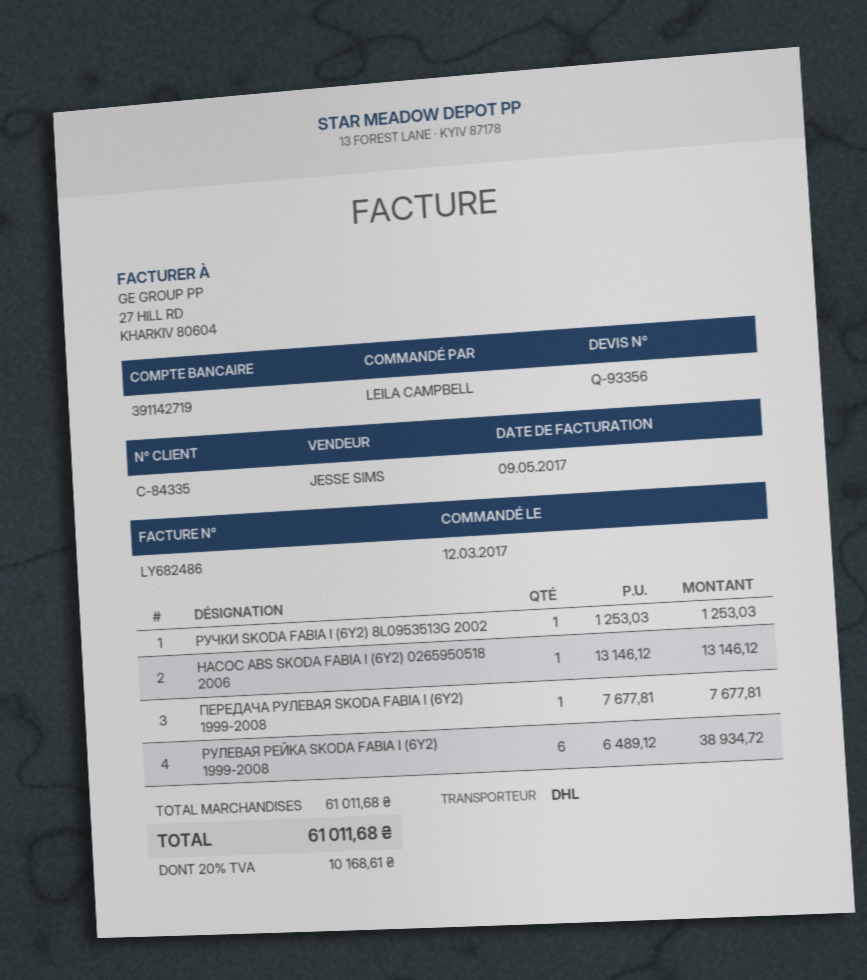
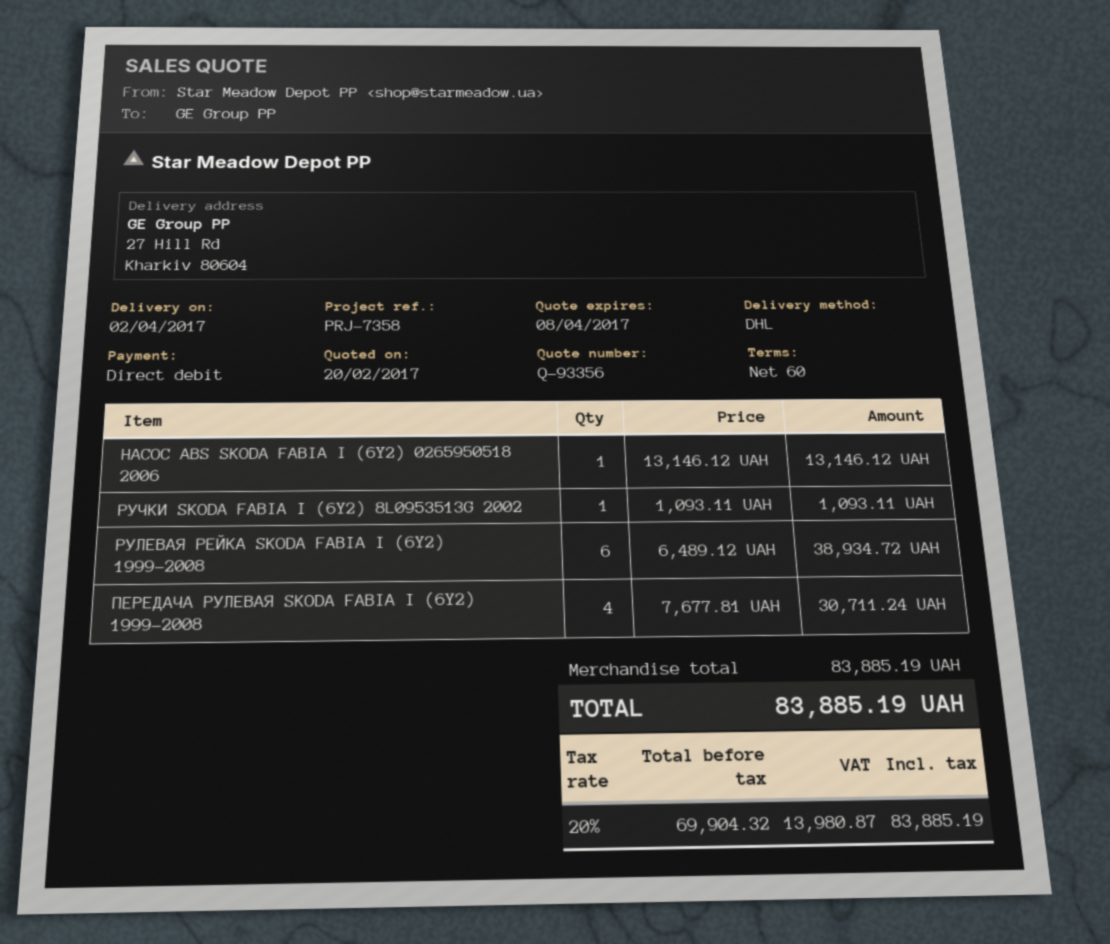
РУЧКИ SKODA FABIA I (6Y2) 8L0953513G 2002: 1 x 1253.03 = 1253.03 -> 1 x 1093.11 = 1093.11
ПЕРЕДАЧА РУЛЕВАЯ SKODA FABIA I (6Y2) 1999-2008: 1 x 7677.81 = 7677.81 -> 4 x 7677.81 = 30711.24
subtotal: 61011.68 -> 83885.19
tax: 20% = 10168.61 -> 20% = 13980.87
total: 61011.68 -> 83885.19

